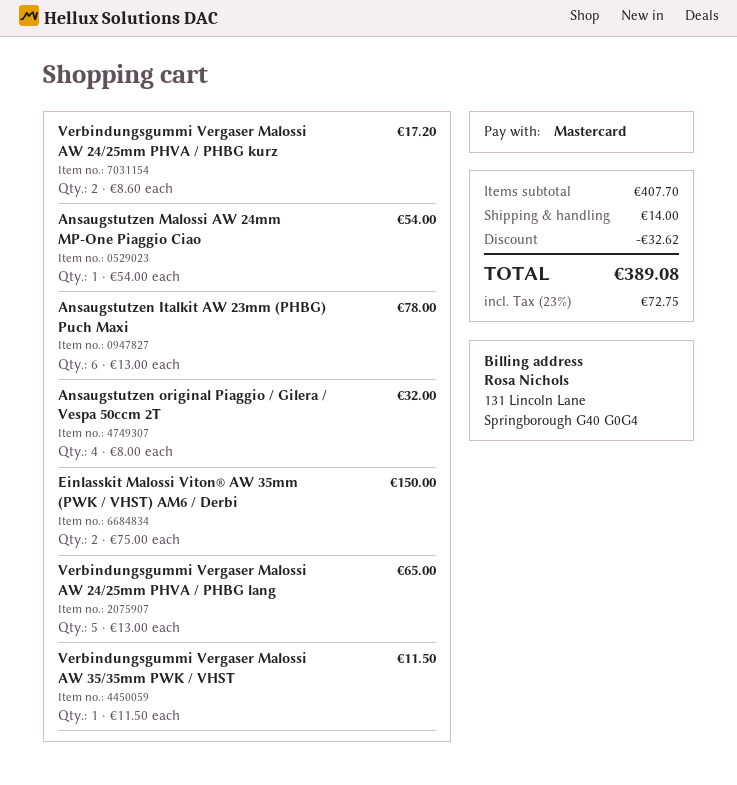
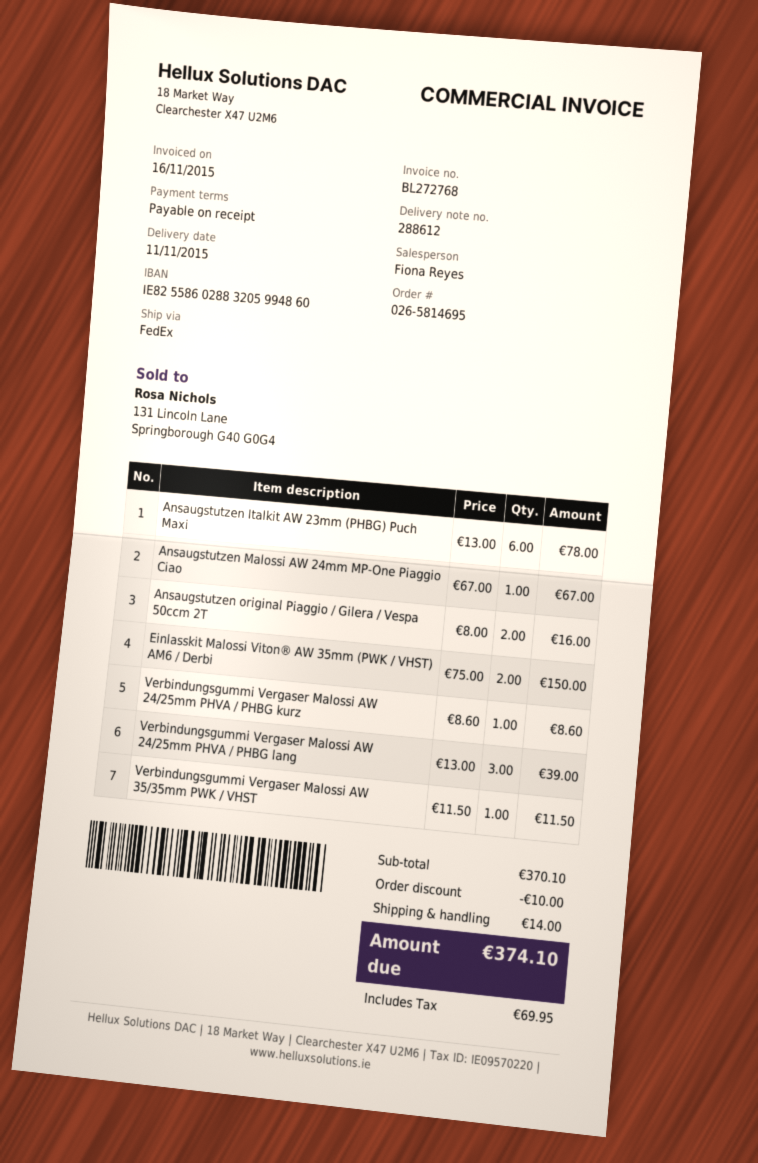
Verbindungsgummi Vergaser Malossi AW 24/25mm PHVA / PHBG kurz: 2 x 8.60 = 17.20 -> 1 x 8.60 = 8.60
Ansaugstutzen Malossi AW 24mm MP-One Piaggio Ciao: 1 x 54.00 = 54.00 -> 1 x 67.00 = 67.00
Ansaugstutzen original Piaggio / Gilera / Vespa 50ccm 2T: 4 x 8.00 = 32.00 -> 2 x 8.00 = 16.00
Verbindungsgummi Vergaser Malossi AW 24/25mm PHVA / PHBG lang: 5 x 13.00 = 65.00 -> 3 x 13.00 = 39.00
subtotal: 407.70 -> 370.10
discount: 32.62 -> 10.00
tax: 72.75 -> 69.95
total: 389.08 -> 374.10

